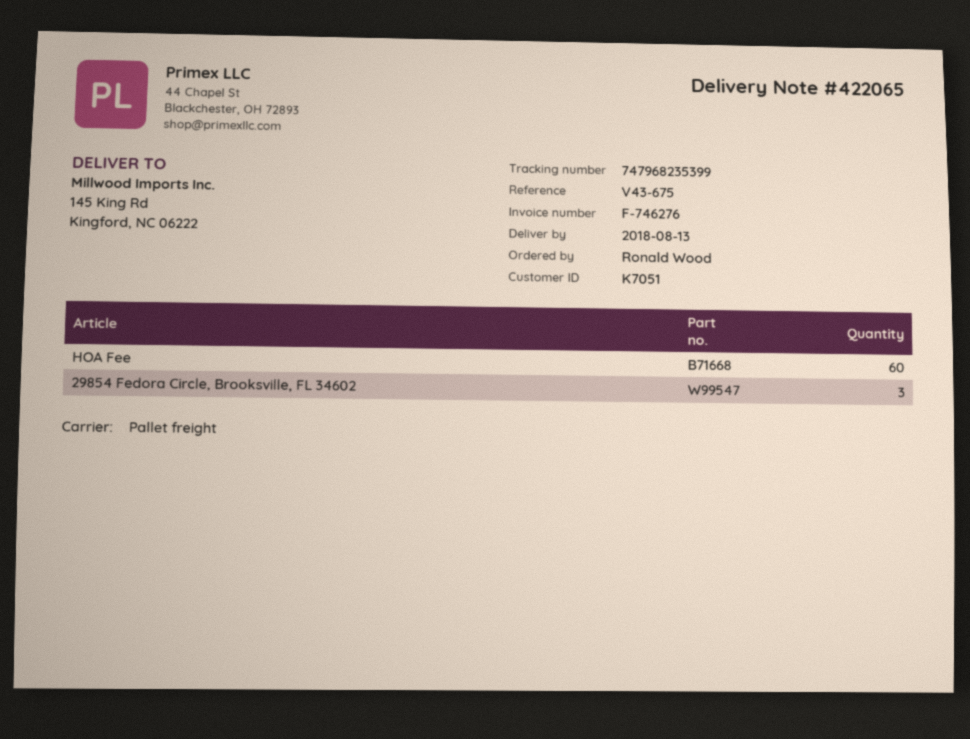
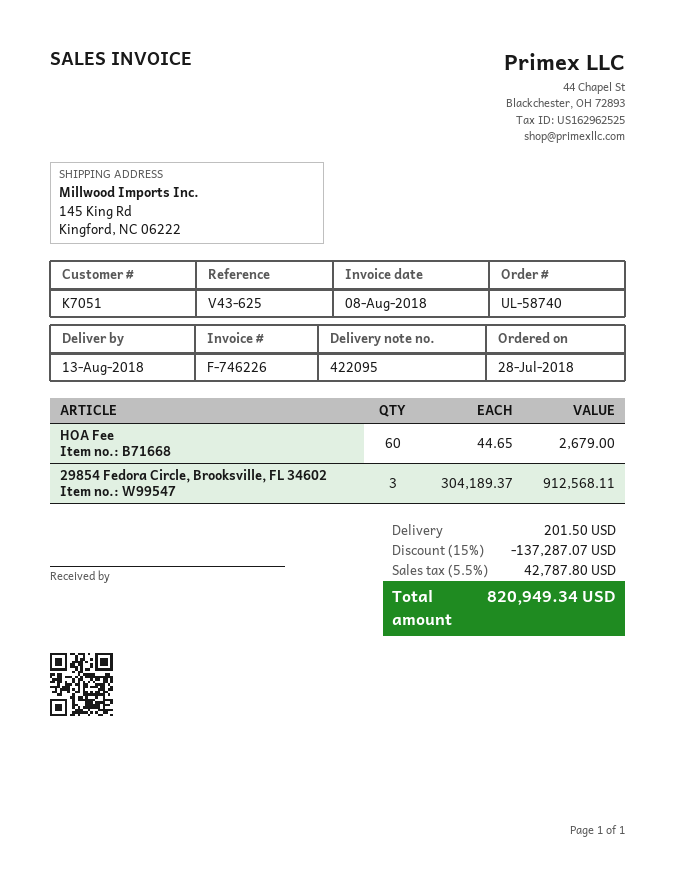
delivery note number: 422065 -> 422095
invoice number: F-746276 -> F-746226
reference: V43-675 -> V43-625

